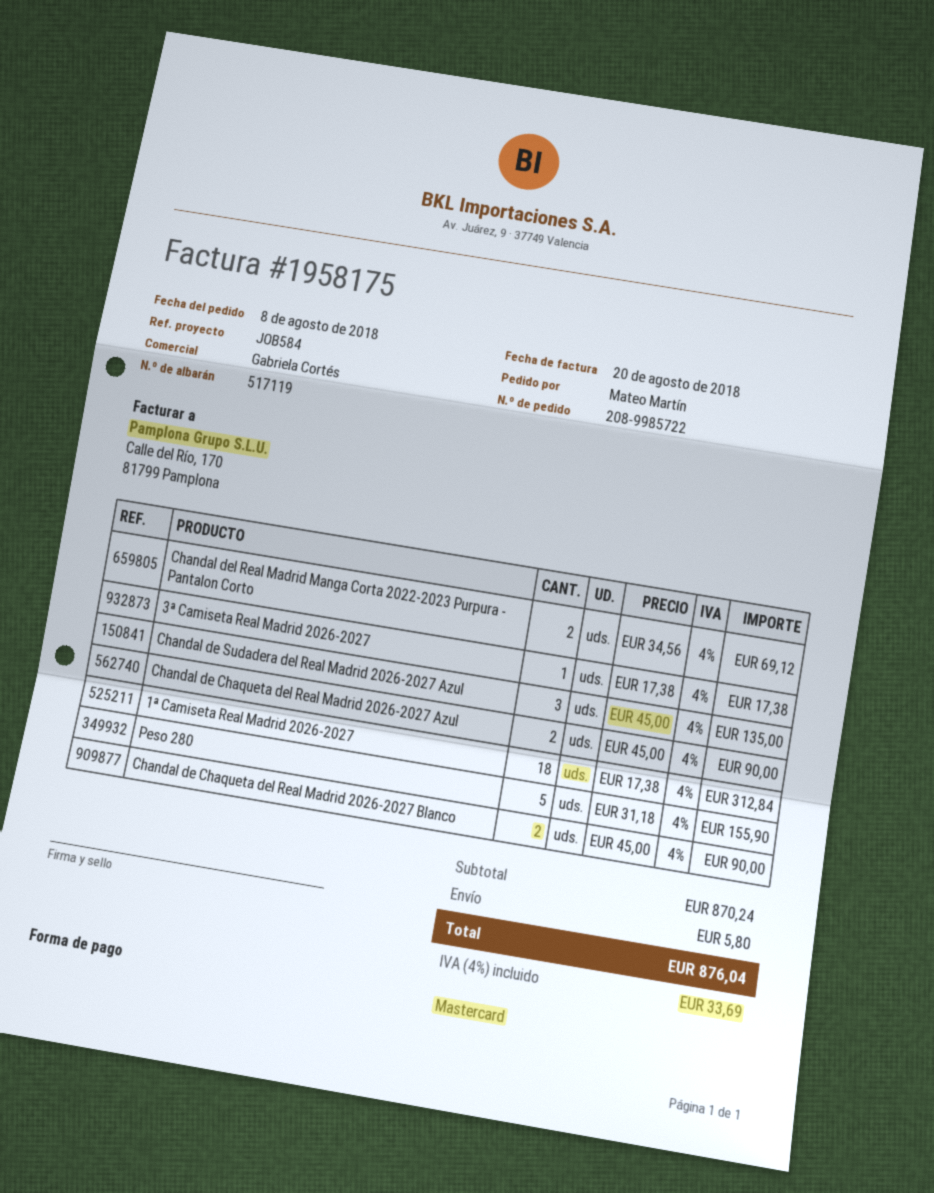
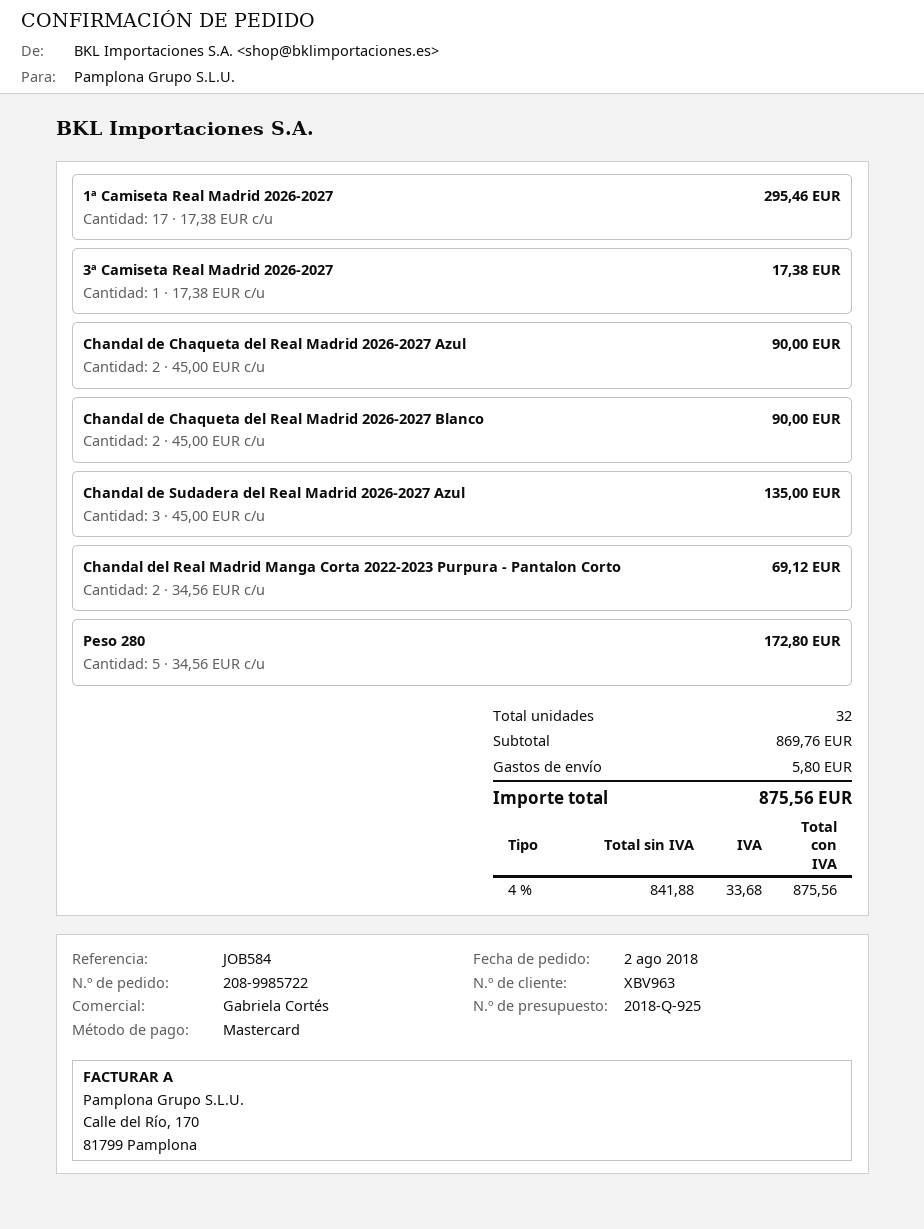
order date: 2018-08-08 -> 2018-08-02
1ª Camiseta Real Madrid 2026-2027: 18 x 17.38 = 312.84 -> 17 x 17.38 = 295.46
Peso 280: 5 x 31.18 = 155.90 -> 5 x 34.56 = 172.80
subtotal: 870.24 -> 869.76
tax: 4% = 33.69 -> 4% = 33.68
total: 876.04 -> 875.56

